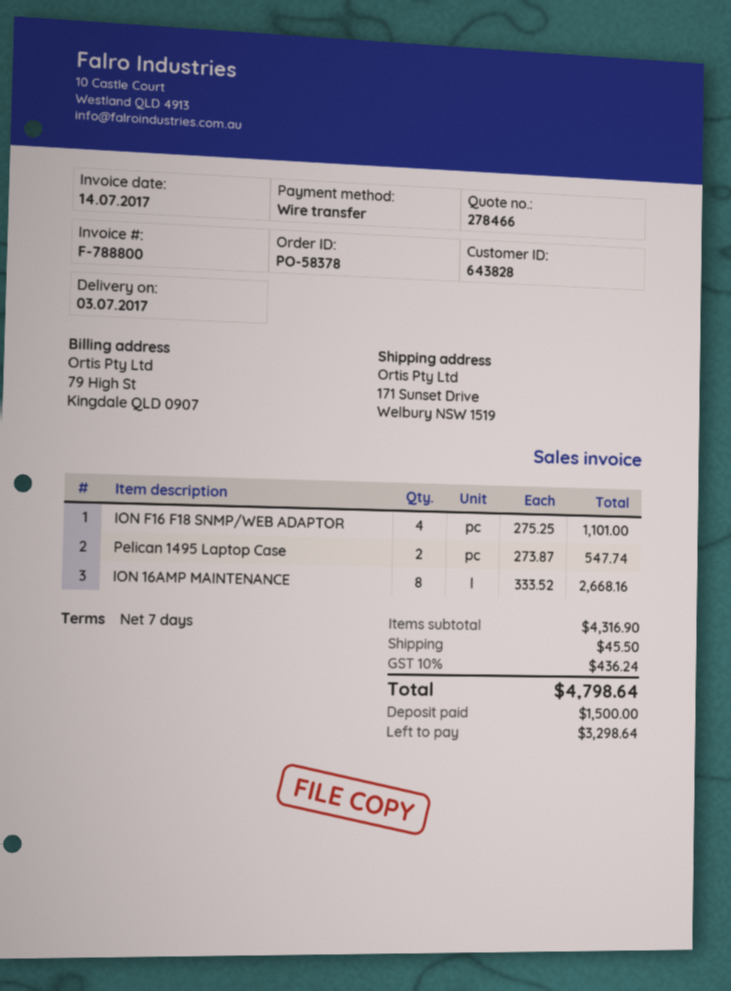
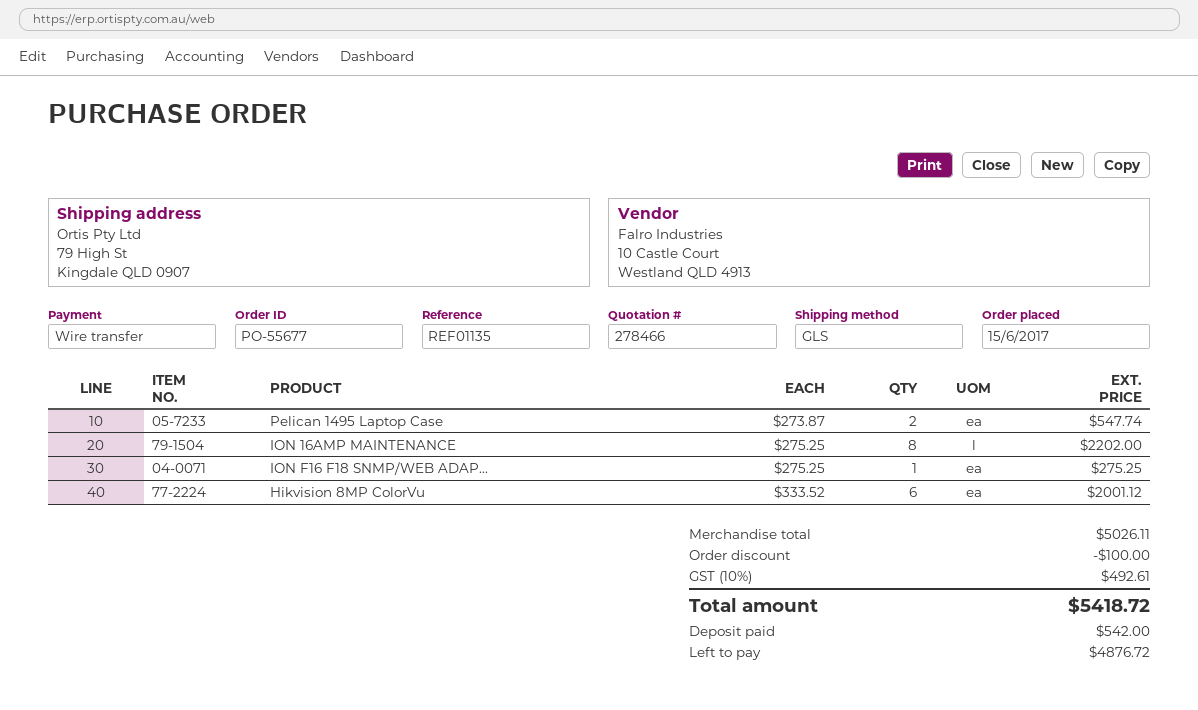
order number: PO-58378 -> PO-55677
ship to: 171 Sunset Drive, Welbury NSW 1519 -> 79 High St, Kingdale QLD 0907
ION F16 F18 SNMP/WEB ADAPTOR: 4 x 275.25 = 1101.00 -> 1 x 275.25 = 275.25
ION 16AMP MAINTENANCE: 8 x 333.52 = 2668.16 -> 8 x 275.25 = 2202.00
Hikvision 8MP ColorVu: none -> 6 x 333.52 = 2001.12
subtotal: 4316.90 -> 5026.11
discount: none -> 100.00
shipping: 45.50 -> none
tax: 10% = 436.24 -> 10% = 492.61
total: 4798.64 -> 5418.72
deposit: 1500.00 -> 542.00
balance: 3298.64 -> 4876.72

